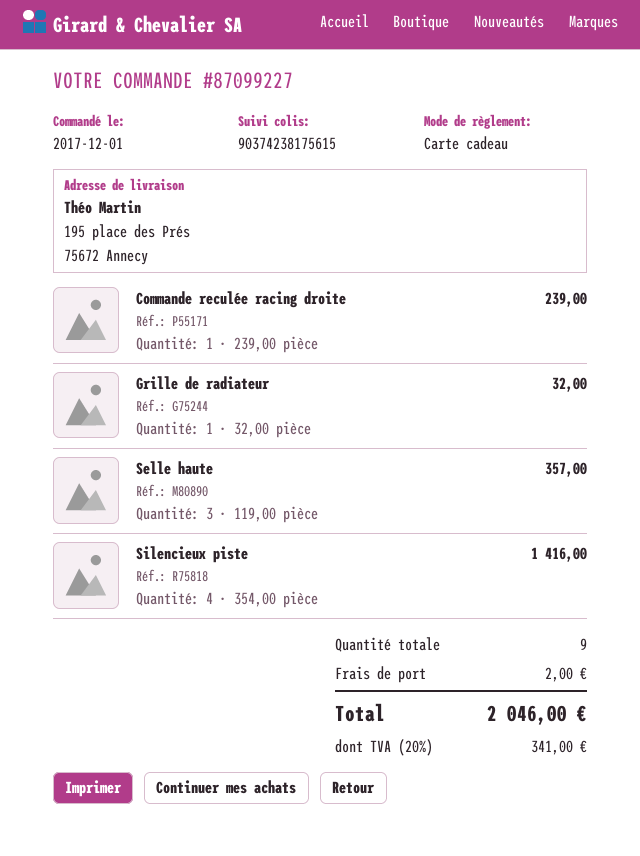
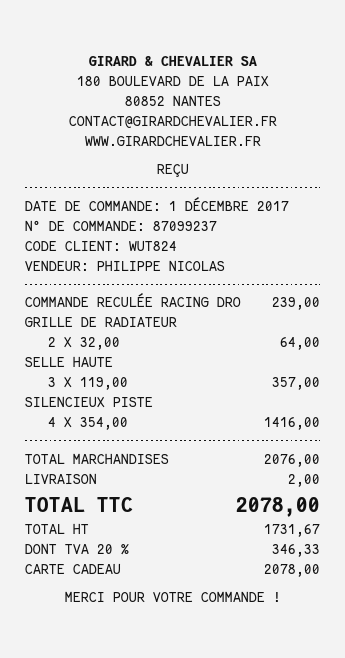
order number: 87099227 -> 87099237
Grille de radiateur: 1 x 32.00 = 32.00 -> 2 x 32.00 = 64.00
tax: 20% = 341.00 -> 20% = 346.33
total: 2046.00 -> 2078.00

